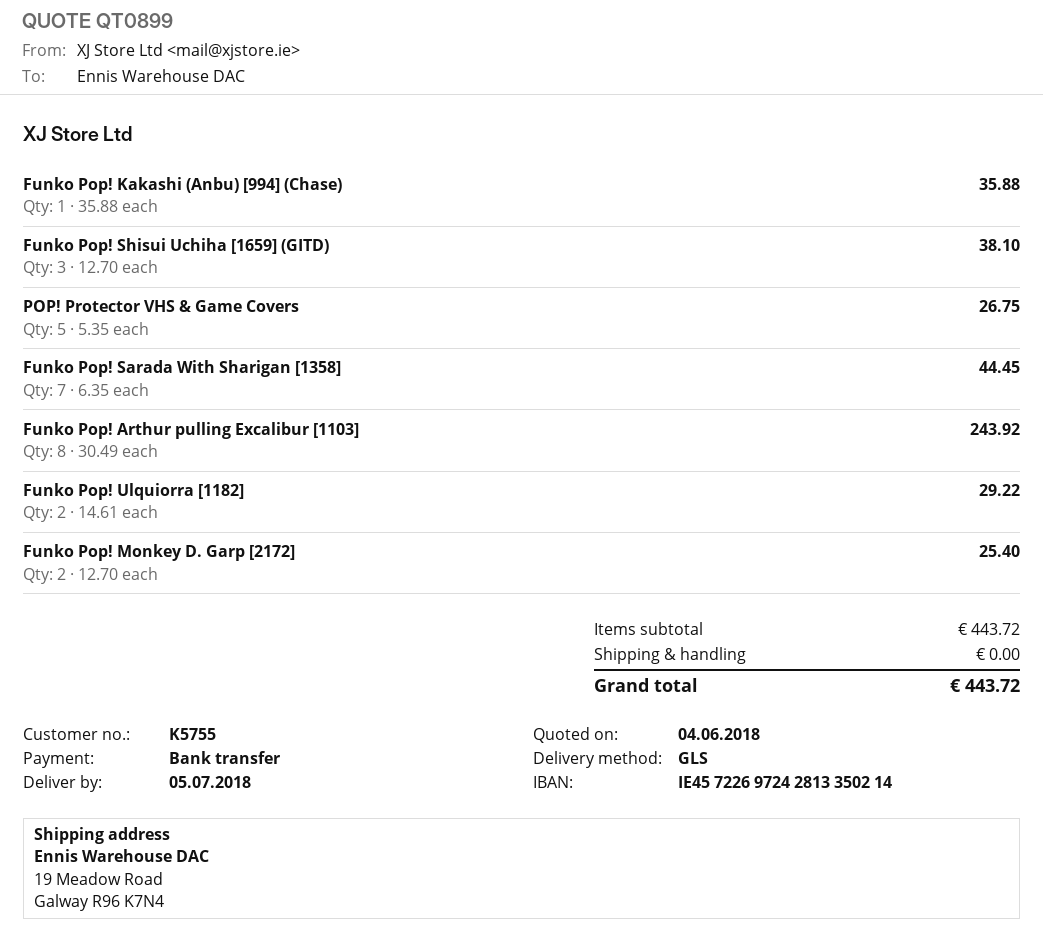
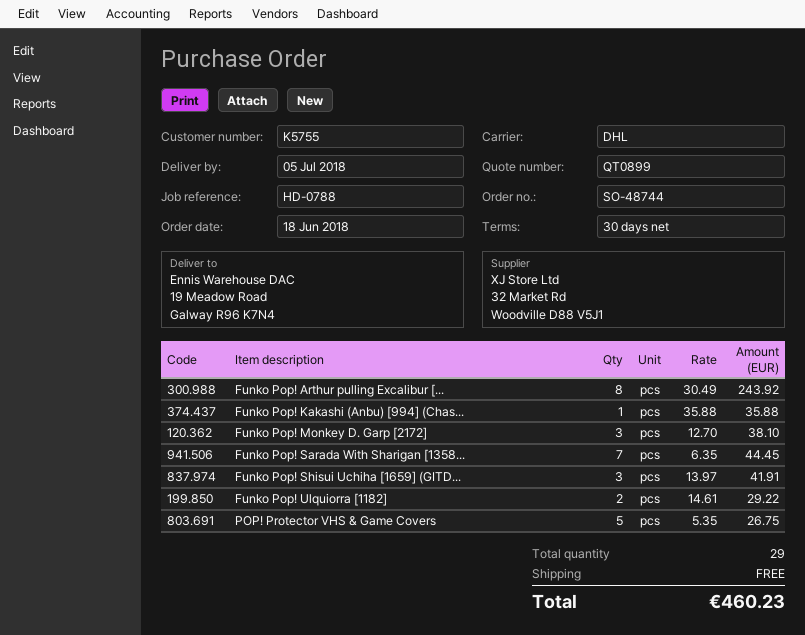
shipping method: GLS -> DHL
Funko Pop! Shisui Uchiha [1659] (GITD): 3 x 12.70 = 38.10 -> 3 x 13.97 = 41.91
Funko Pop! Monkey D. Garp [2172]: 2 x 12.70 = 25.40 -> 3 x 12.70 = 38.10
total: 443.72 -> 460.23

